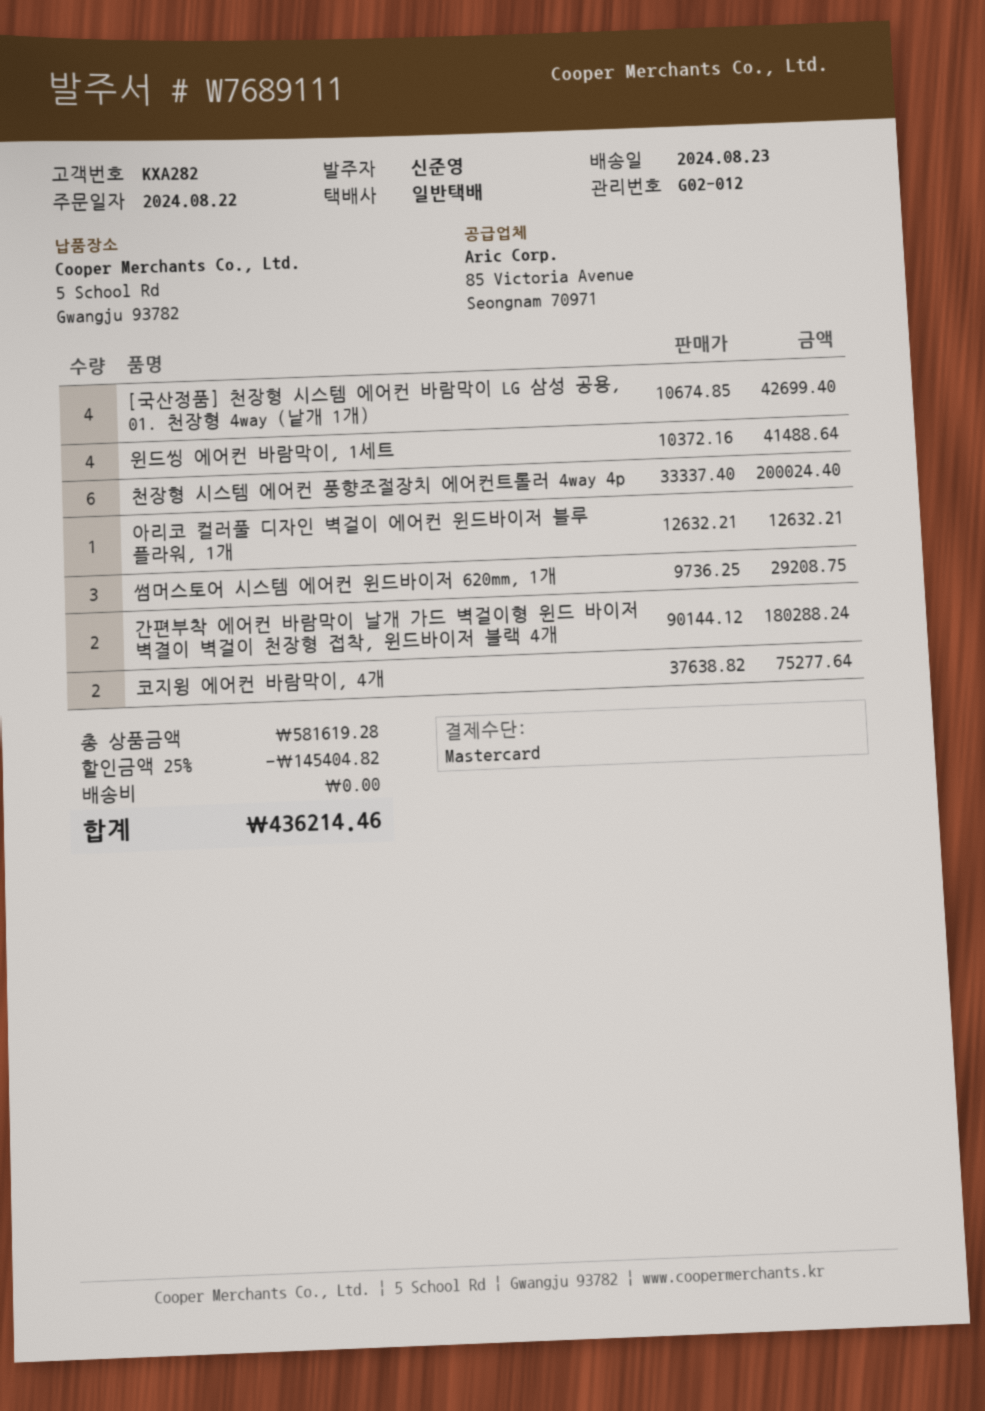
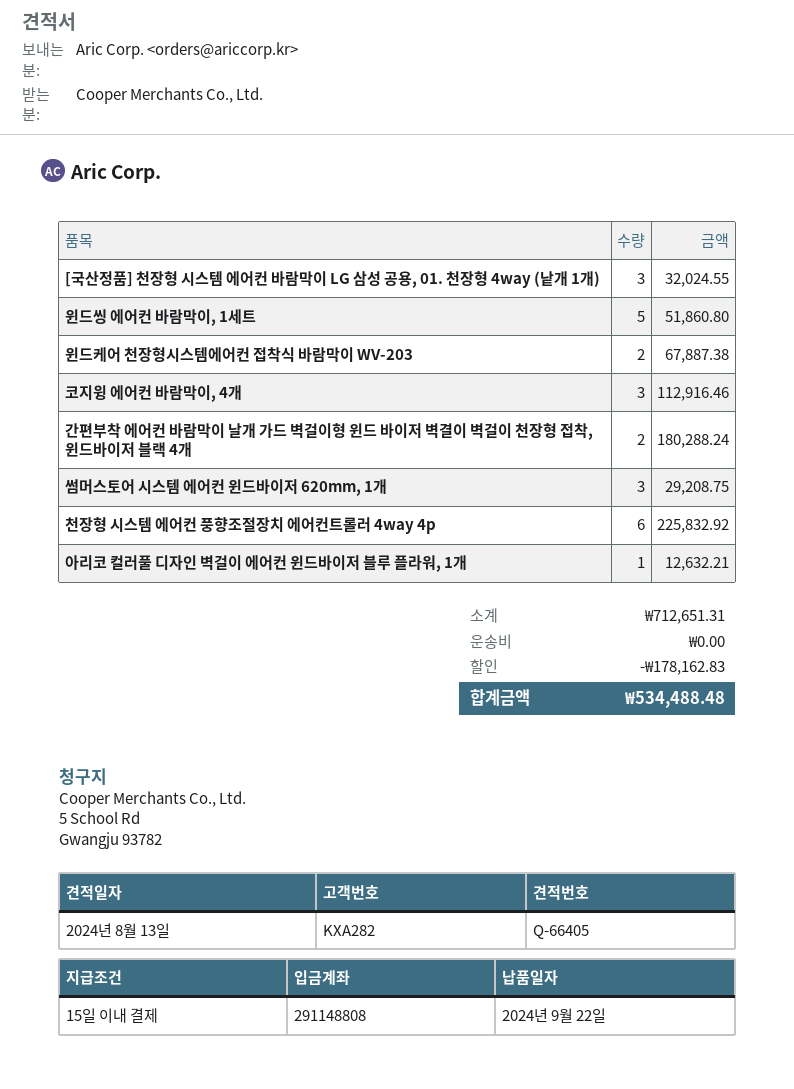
delivery date: 2024-08-23 -> 2024-09-22
[국산정품] 천장형 시스템 에어컨 바람막이 LG 삼성 공용, 01. 천장형 4way (낱개 1개): 4 for 42699.40 -> 3 for 32024.55
윈드씽 에어컨 바람막이, 1세트: 4 for 41488.64 -> 5 for 51860.80
천장형 시스템 에어컨 풍향조절장치 에어컨트롤러 4way 4p: 6 for 200024.40 -> 6 for 225832.92
코지윙 에어컨 바람막이, 4개: 2 for 75277.64 -> 3 for 112916.46
윈드케어 천장형시스템에어컨 접착식 바람막이 WV-203: none -> 2 for 67887.38
subtotal: 581619.28 -> 712651.31
discount: 145404.82 -> 178162.83
total: 436214.46 -> 534488.48

